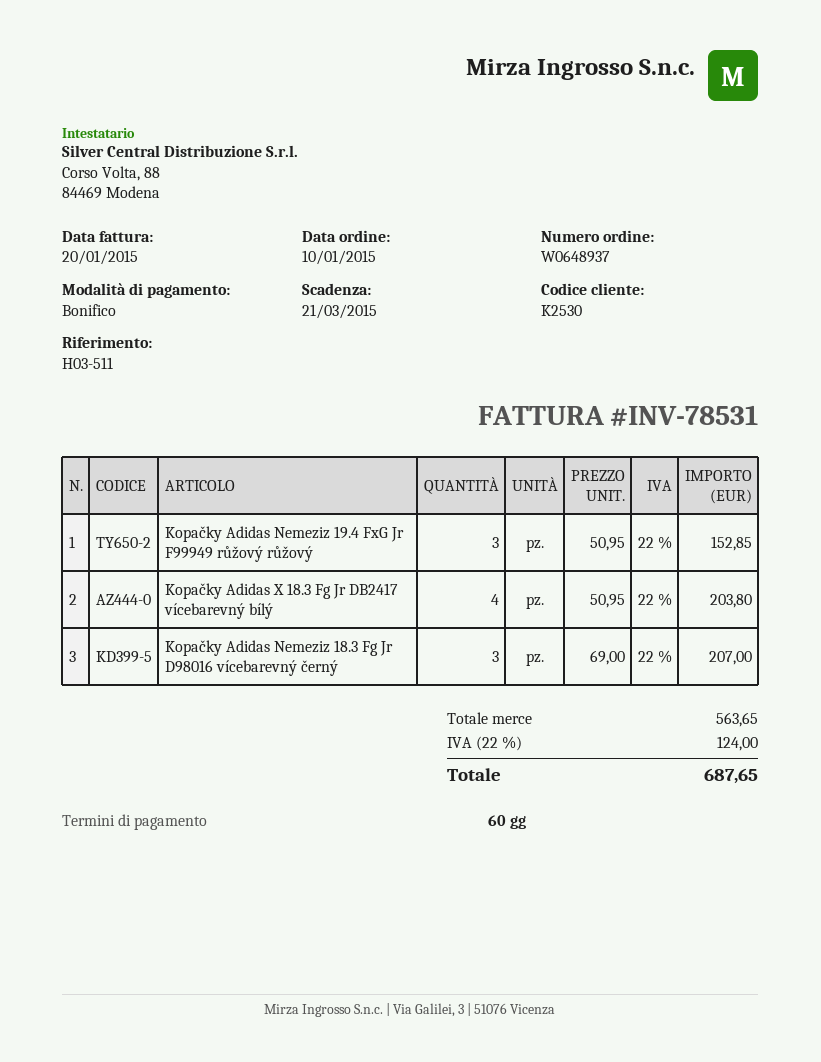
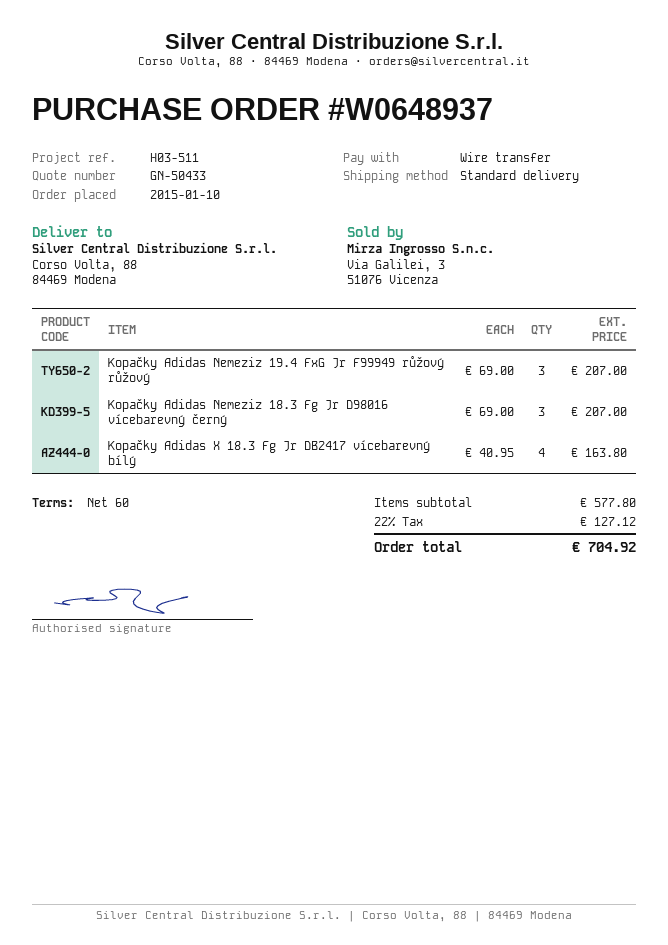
Kopačky Adidas Nemeziz 19.4 FxG Jr F99949 růžový růžový: 3 x 50.95 = 152.85 -> 3 x 69.00 = 207.00
Kopačky Adidas X 18.3 Fg Jr DB2417 vícebarevný bílý: 4 x 50.95 = 203.80 -> 4 x 40.95 = 163.80
subtotal: 563.65 -> 577.80
tax: 22% = 124.00 -> 22% = 127.12
total: 687.65 -> 704.92

